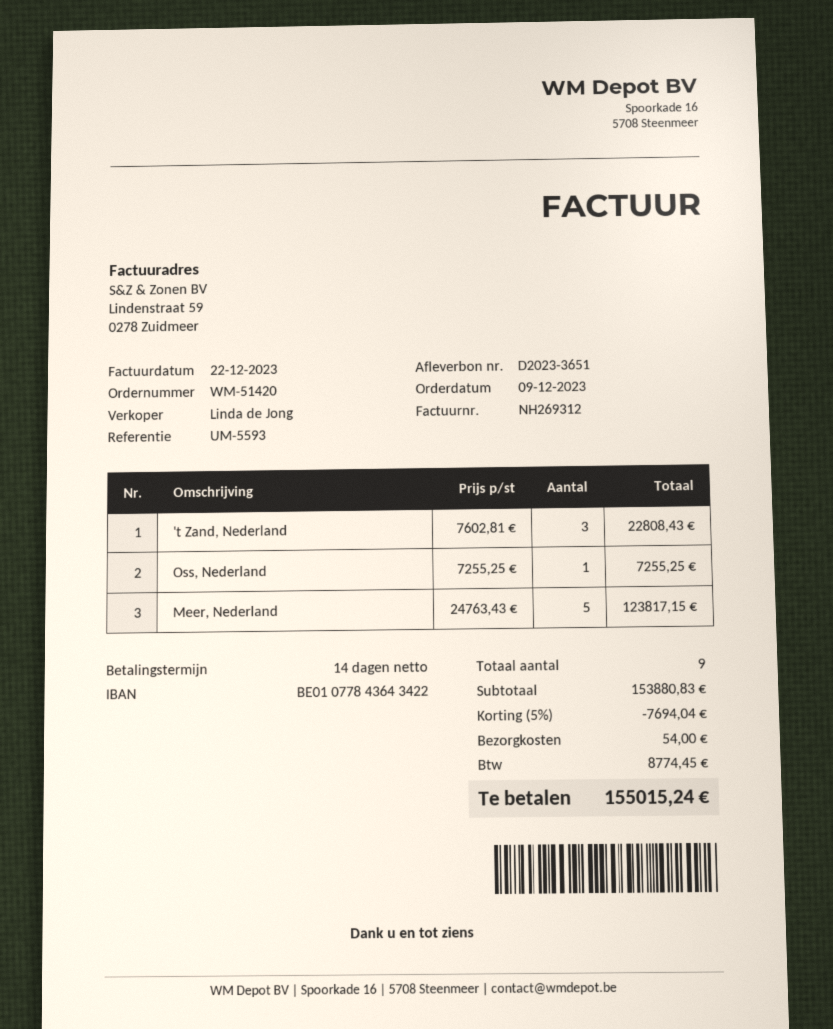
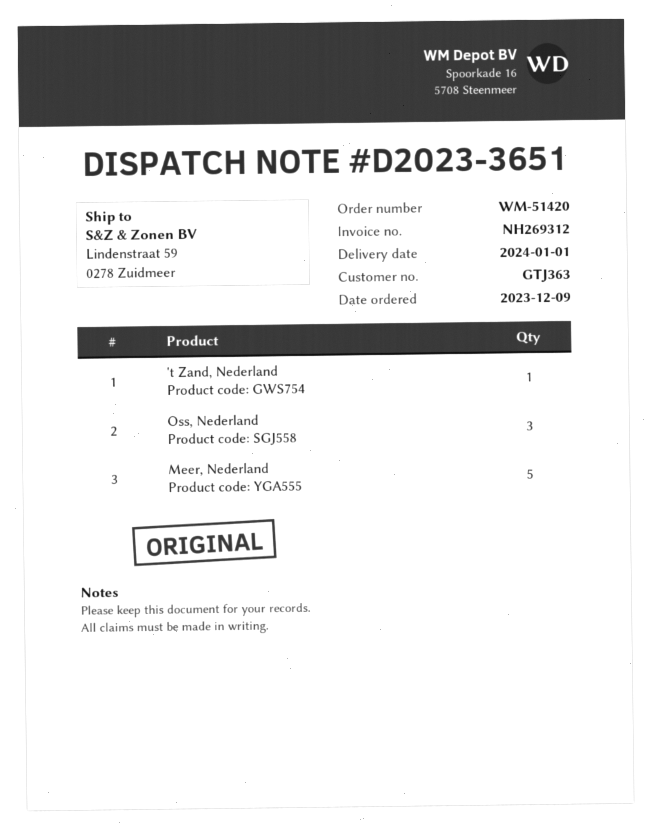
't Zand, Nederland: 3 -> 1
Oss, Nederland: 1 -> 3

